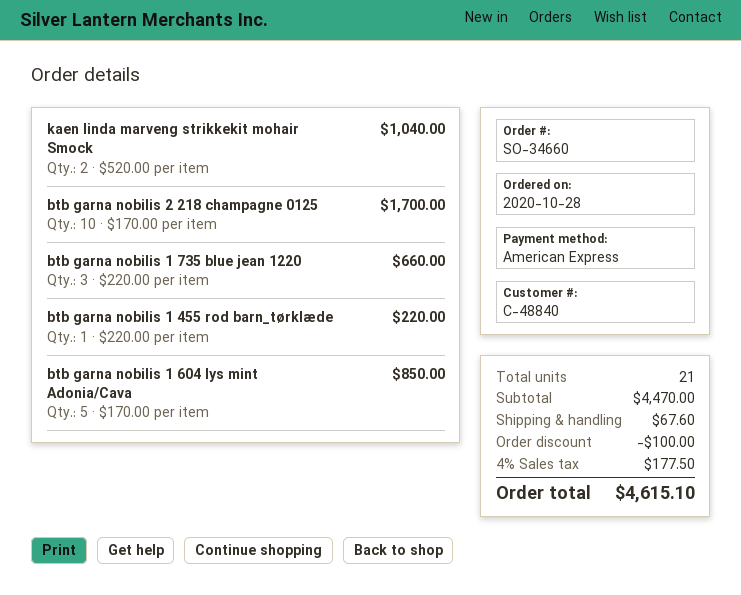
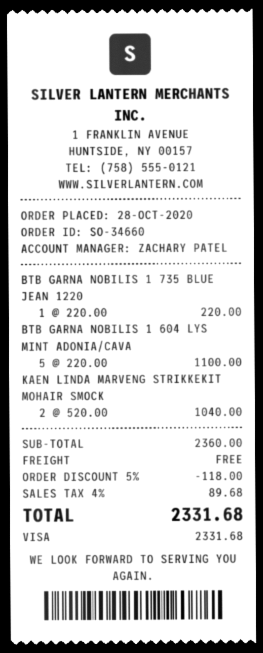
payment method: American Express -> Visa
btb garna nobilis 2 218 champagne 0125: 10 x 170.00 = 1700.00 -> none
btb garna nobilis 1 735 blue jean 1220: 3 x 220.00 = 660.00 -> 1 x 220.00 = 220.00
btb garna nobilis 1 455 rod barn_tørklæde: 1 x 220.00 = 220.00 -> none
btb garna nobilis 1 604 lys mint Adonia/Cava: 5 x 170.00 = 850.00 -> 5 x 220.00 = 1100.00
subtotal: 4470.00 -> 2360.00
discount: 100.00 -> 118.00
shipping: 67.60 -> 0.00
tax: 4% = 177.50 -> 4% = 89.68
total: 4615.10 -> 2331.68

